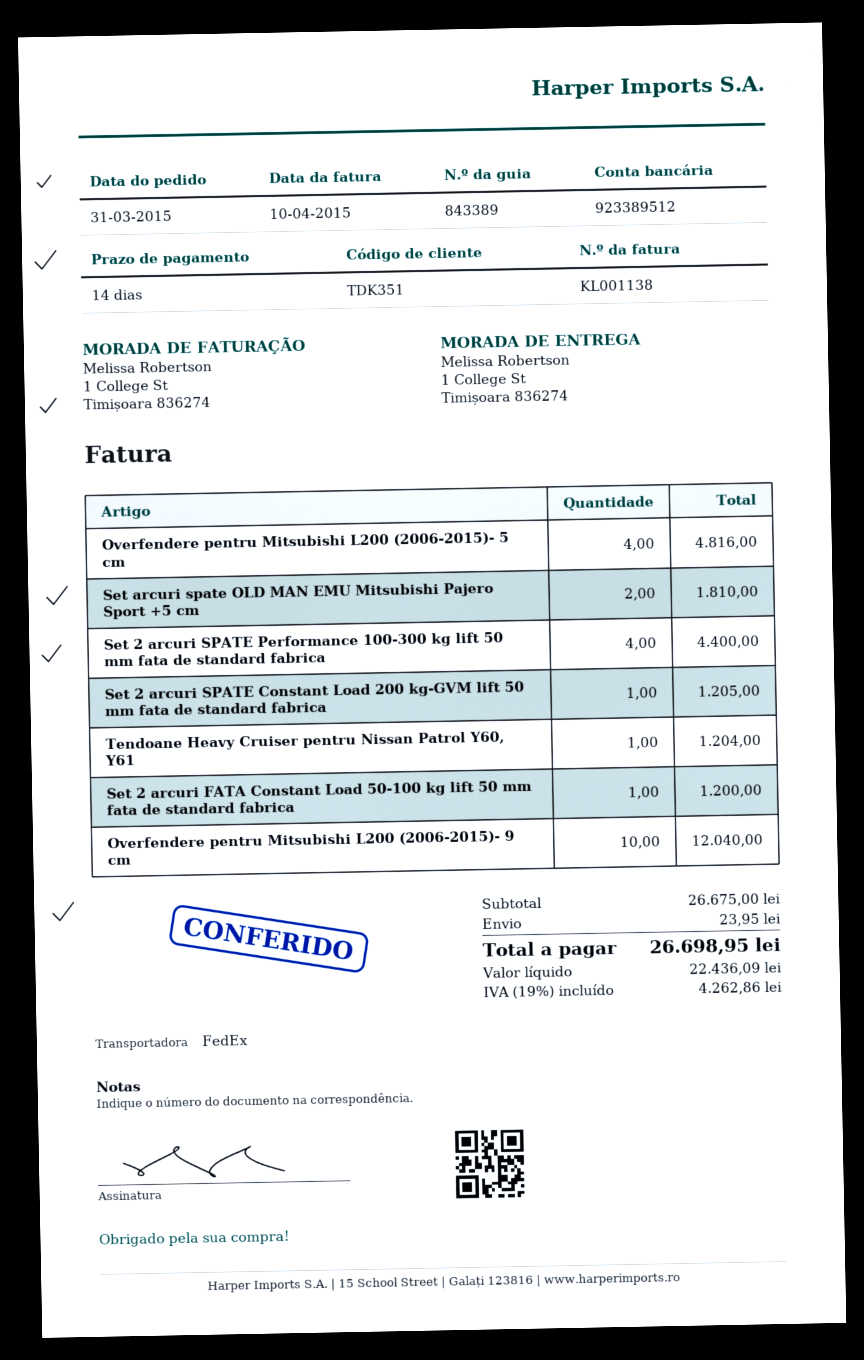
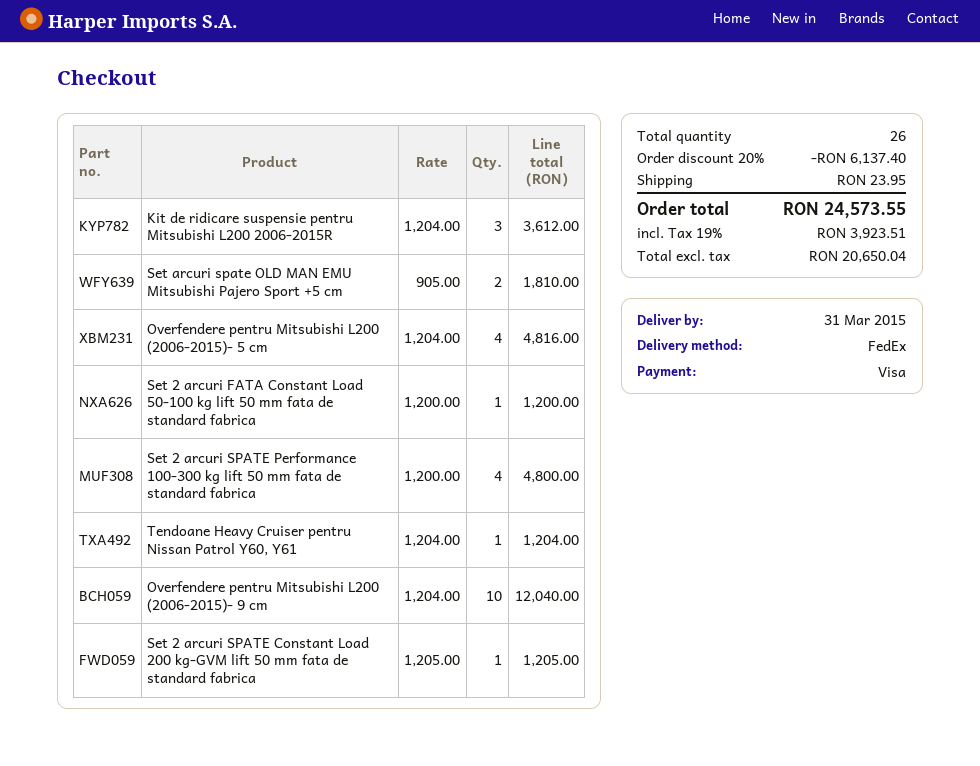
Set 2 arcuri SPATE Performance 100-300 kg lift 50 mm fata de standard fabrica: 4 for 4400.00 -> 4 for 4800.00
Kit de ridicare suspensie pentru Mitsubishi L200 2006-2015R: none -> 3 for 3612.00
discount: none -> 20% = 6137.40
net: 22436.09 -> 20650.04
tax: 19% = 4262.86 -> 19% = 3923.51
total: 26698.95 -> 24573.55

